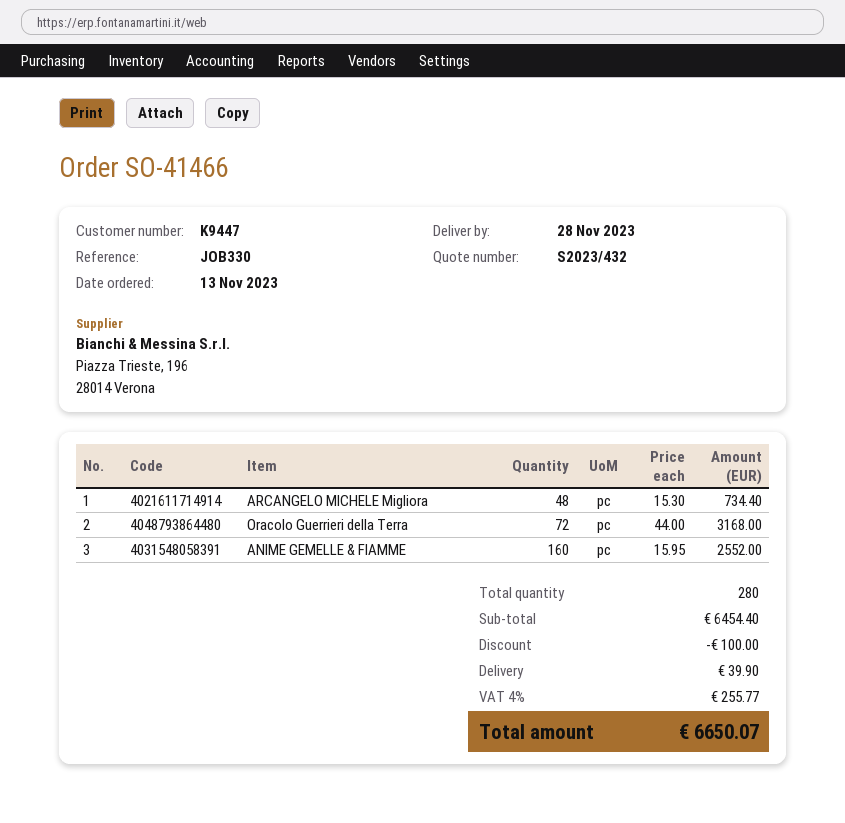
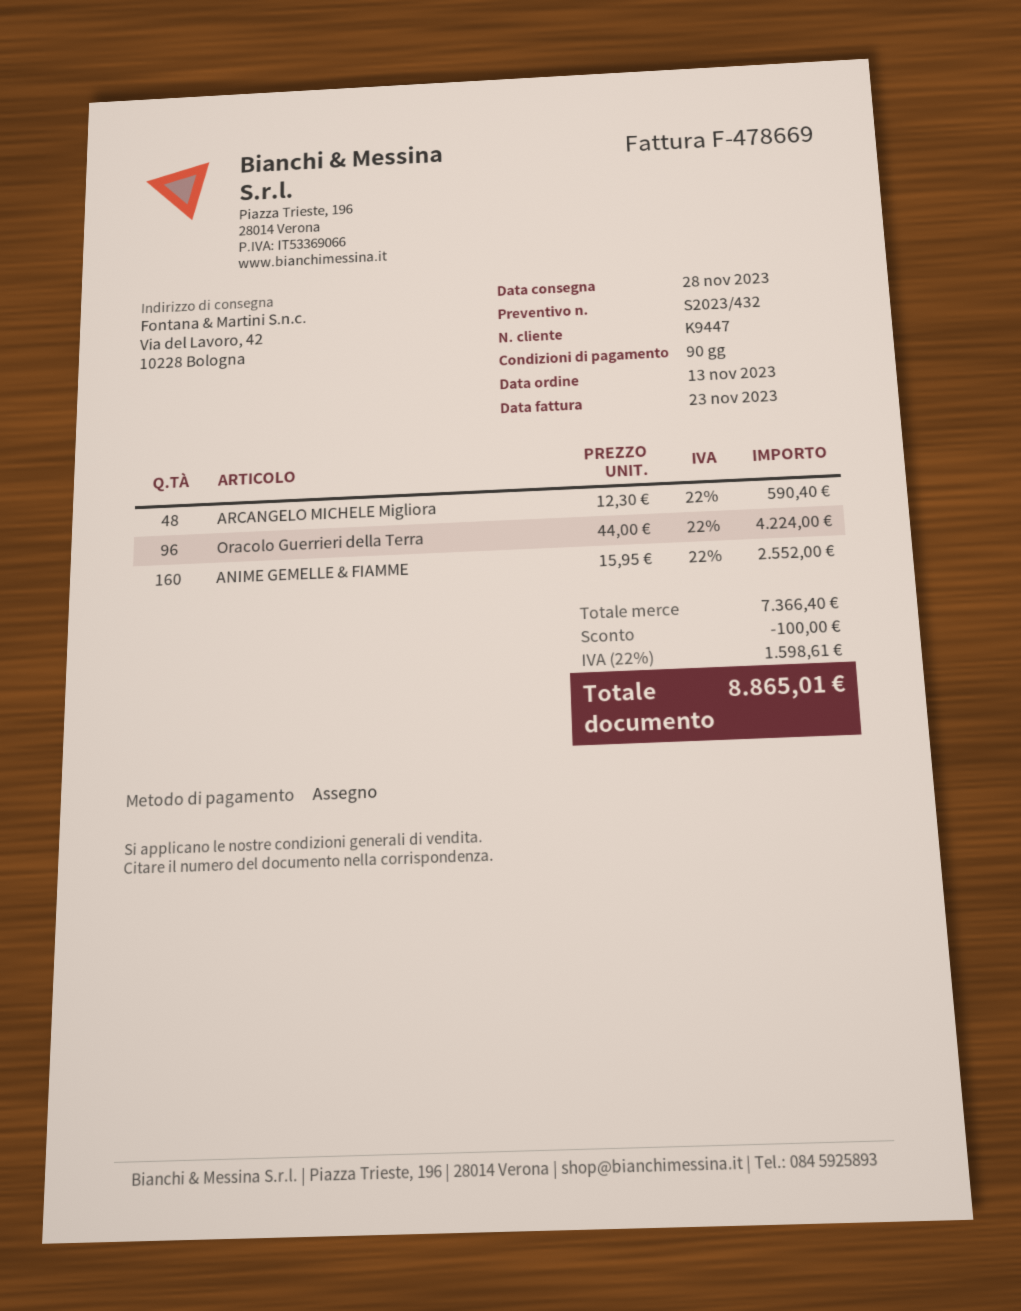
ARCANGELO MICHELE Migliora: 48 x 15.30 = 734.40 -> 48 x 12.30 = 590.40
Oracolo Guerrieri della Terra: 72 x 44.00 = 3168.00 -> 96 x 44.00 = 4224.00
subtotal: 6454.40 -> 7366.40
shipping: 39.90 -> none
tax: 4% = 255.77 -> 22% = 1598.61
total: 6650.07 -> 8865.01

